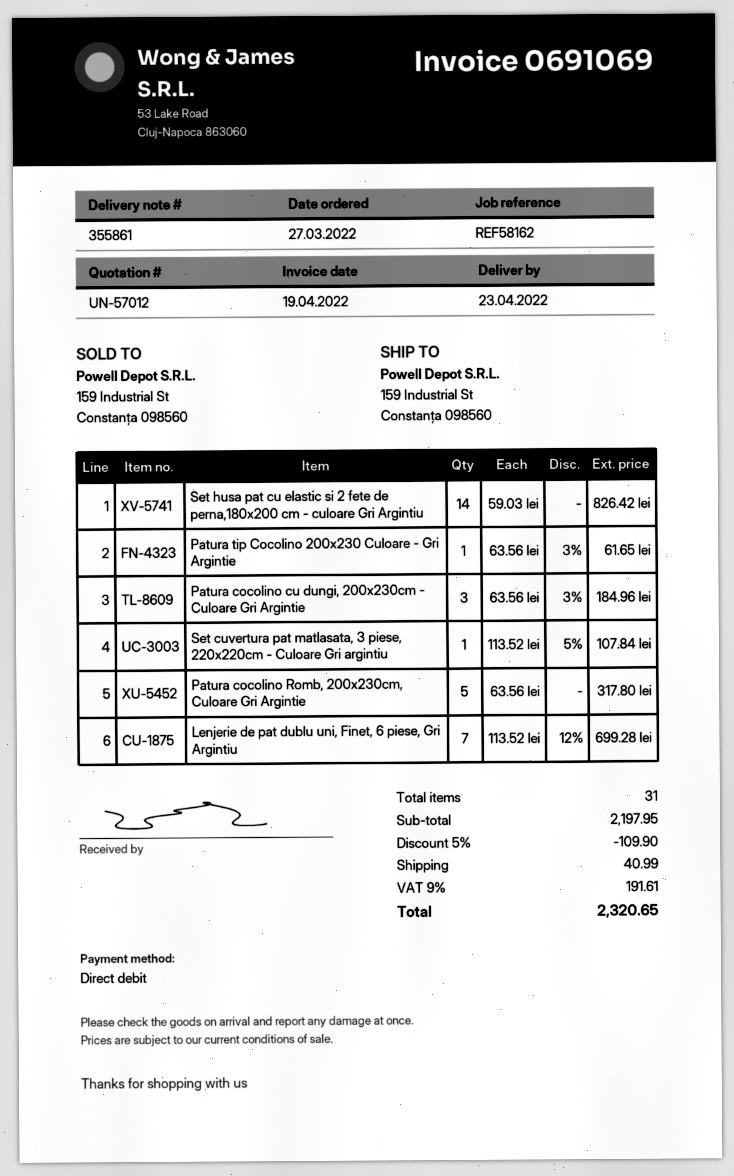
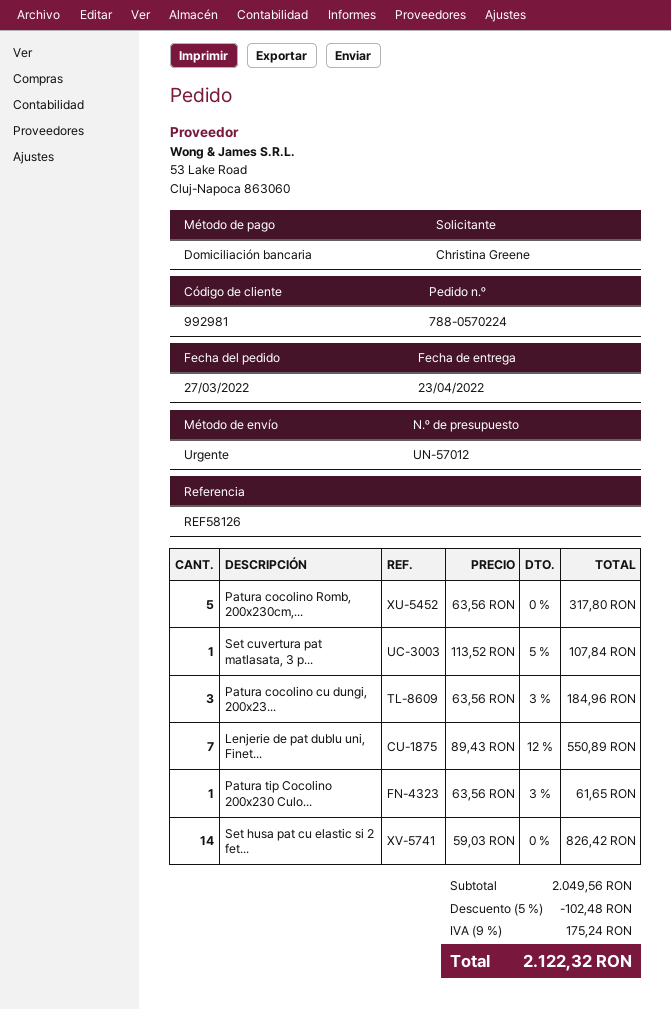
reference: REF58162 -> REF58126
Lenjerie de pat dublu uni, Finet, 6 piese, Gri Argintiu: 7 x 113.52 - 12% = 699.28 -> 7 x 89.43 - 12% = 550.89
subtotal: 2197.95 -> 2049.56
discount: 5% = 109.90 -> 5% = 102.48
shipping: 40.99 -> none
tax: 9% = 191.61 -> 9% = 175.24
total: 2320.65 -> 2122.32

